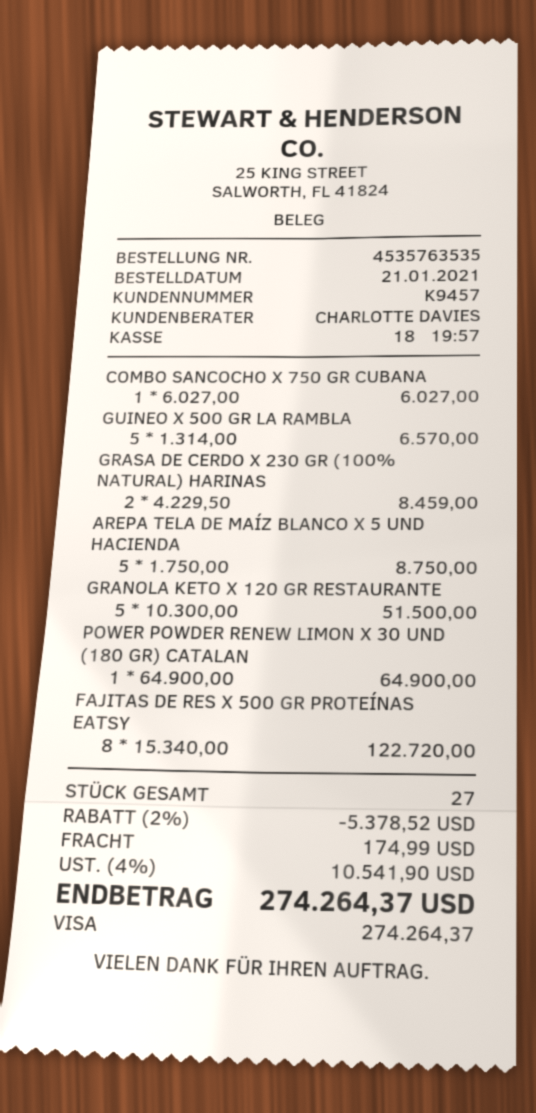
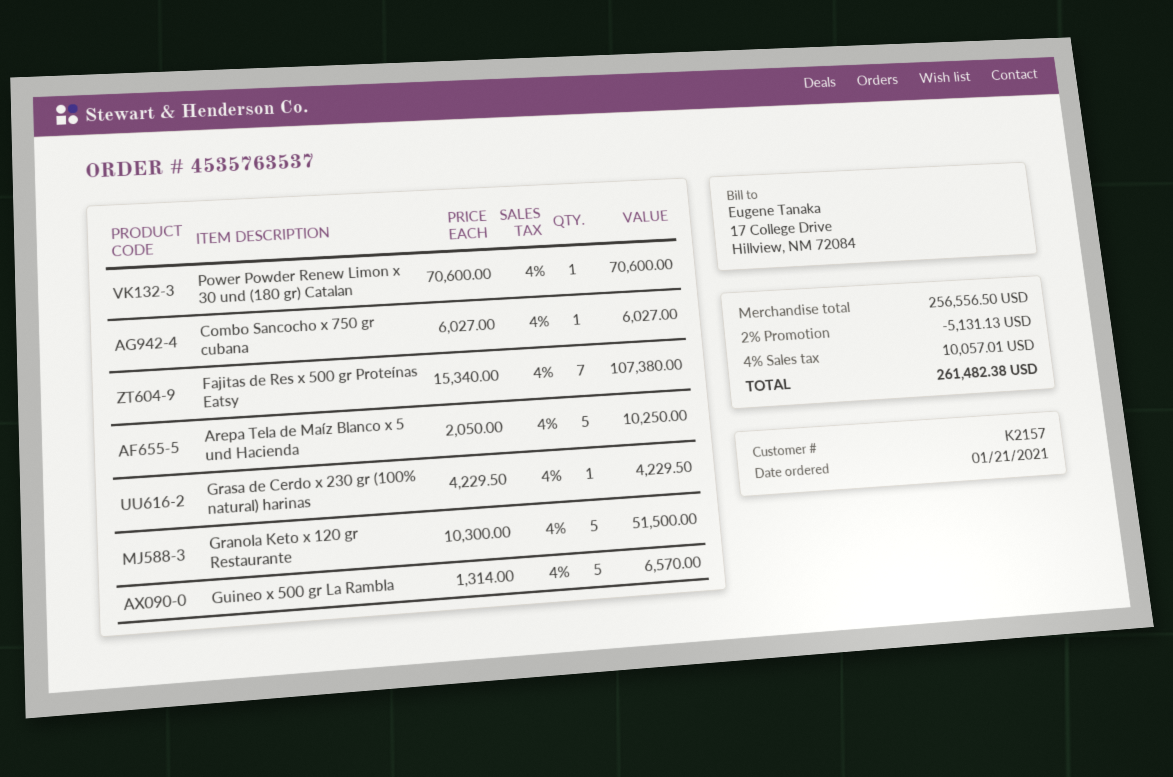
order number: 4535763535 -> 4535763537
customer number: K9457 -> K2157
GRASA DE CERDO X 230 GR (100% NATURAL) HARINAS: 2 x 4229.50 = 8459.00 -> 1 x 4229.50 = 4229.50
AREPA TELA DE MAÍZ BLANCO X 5 UND HACIENDA: 5 x 1750.00 = 8750.00 -> 5 x 2050.00 = 10250.00
POWER POWDER RENEW LIMON X 30 UND (180 GR) CATALAN: 1 x 64900.00 = 64900.00 -> 1 x 70600.00 = 70600.00
FAJITAS DE RES X 500 GR PROTEÍNAS EATSY: 8 x 15340.00 = 122720.00 -> 7 x 15340.00 = 107380.00
discount: 2% = 5378.52 -> 2% = 5131.13
shipping: 174.99 -> none
tax: 4% = 10541.90 -> 4% = 10057.01
total: 274264.37 -> 261482.38

